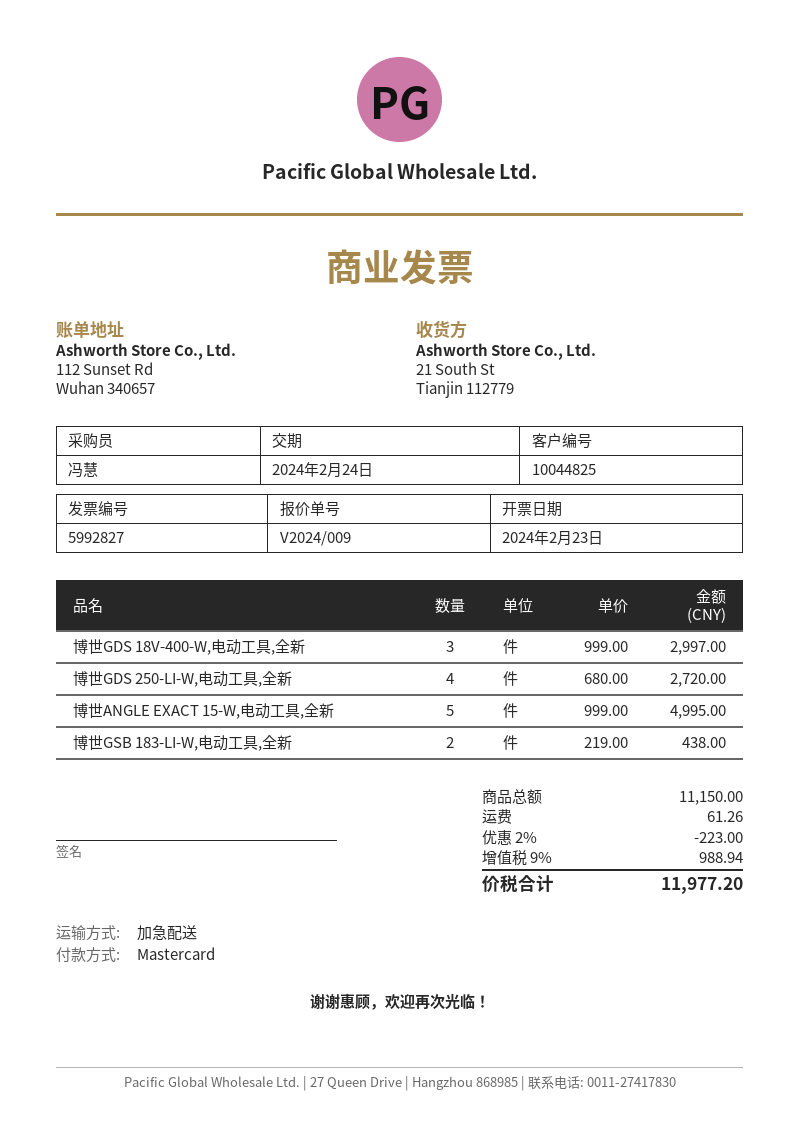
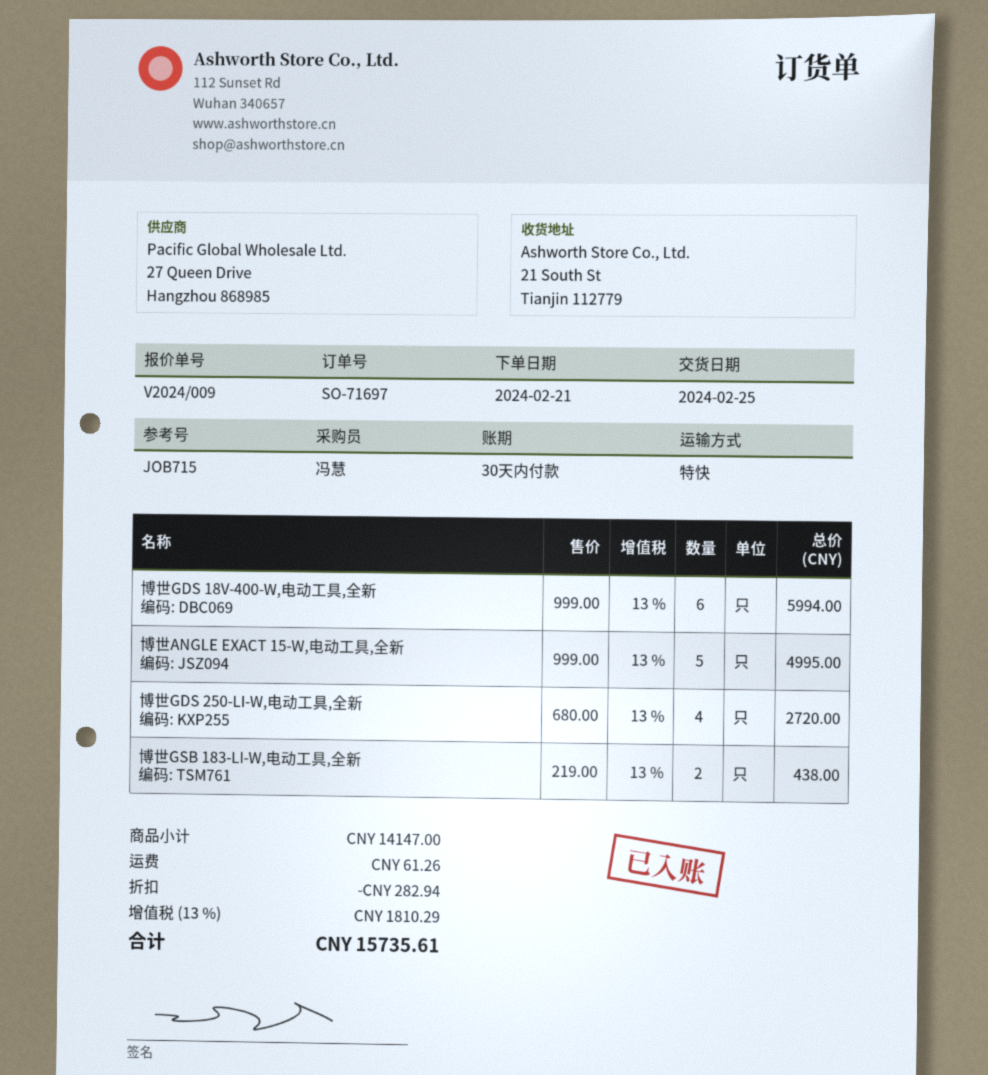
delivery date: 2024-02-24 -> 2024-02-25
博世GDS 18V-400-W,电动工具,全新: 3 x 999.00 = 2997.00 -> 6 x 999.00 = 5994.00
subtotal: 11150.00 -> 14147.00
discount: 223.00 -> 282.94
tax: 9% = 988.94 -> 13% = 1810.29
total: 11977.20 -> 15735.61

